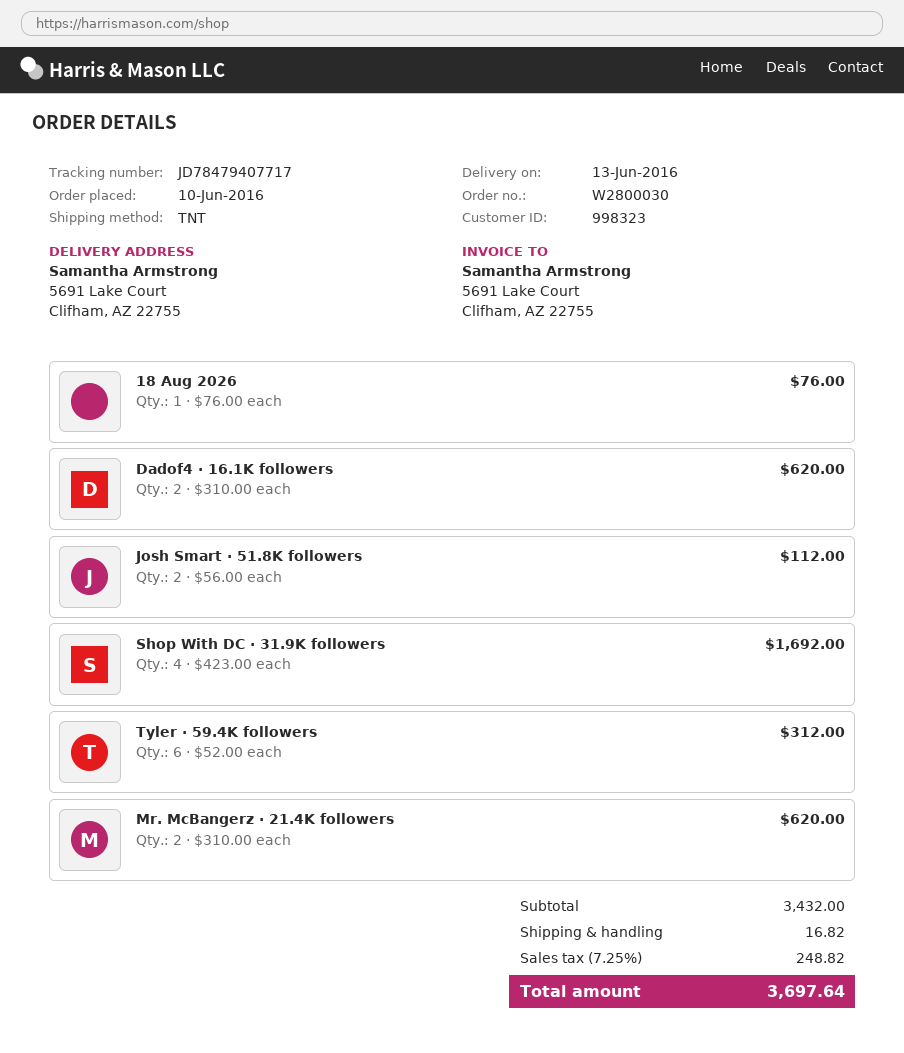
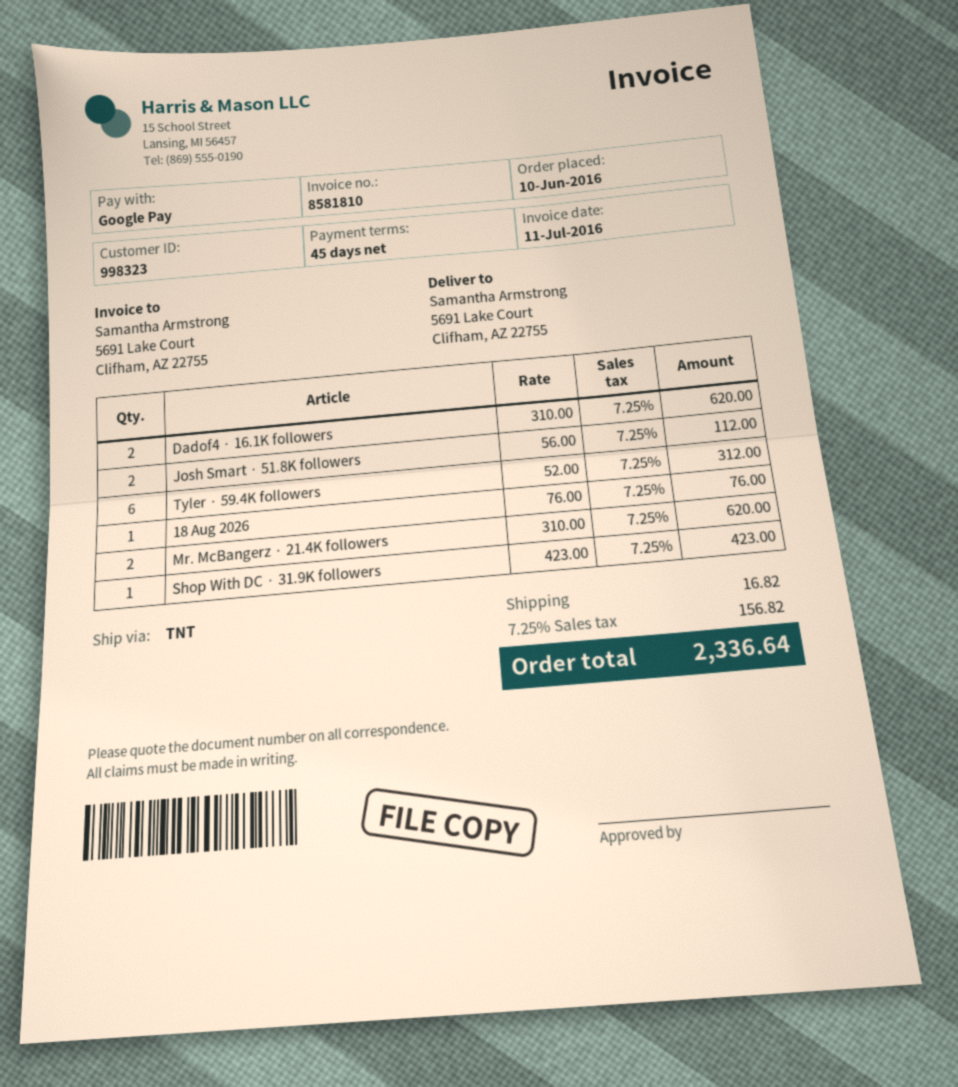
Shop With DC · 31.9K followers: 4 x 423.00 = 1692.00 -> 1 x 423.00 = 423.00
tax: 7.25% = 248.82 -> 7.25% = 156.82
total: 3697.64 -> 2336.64

